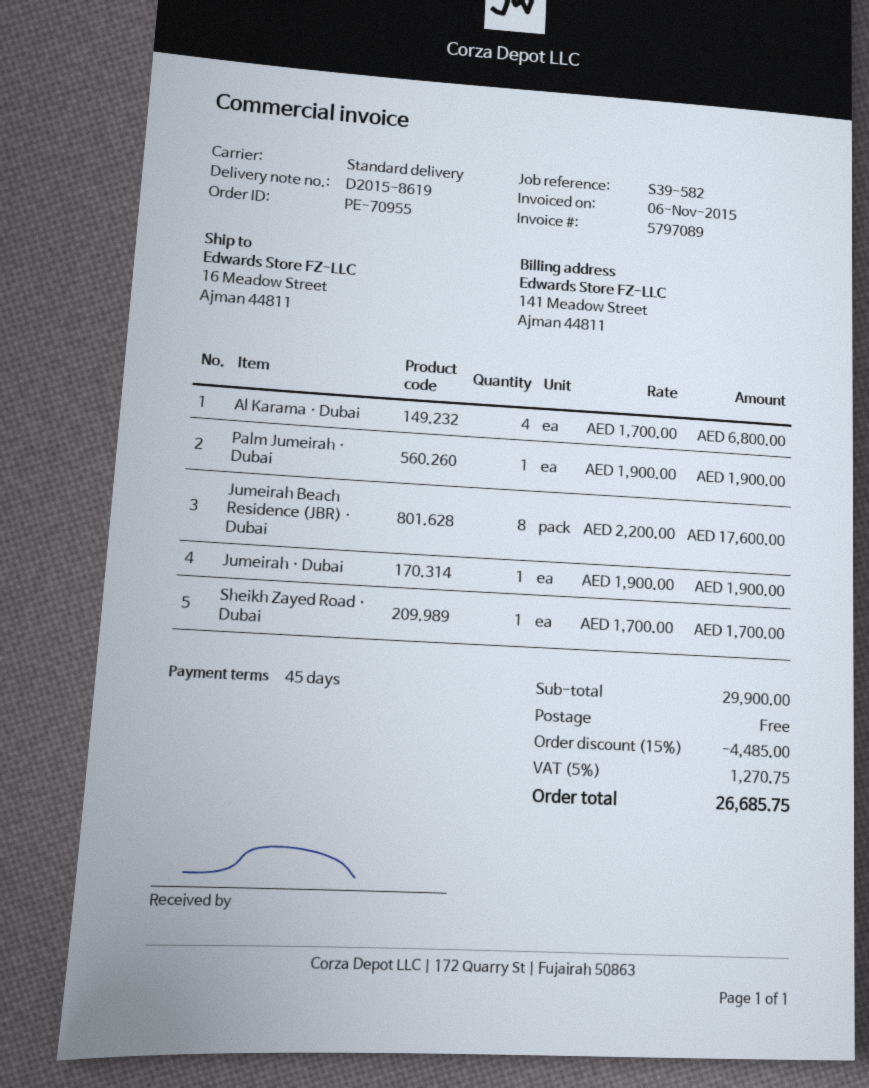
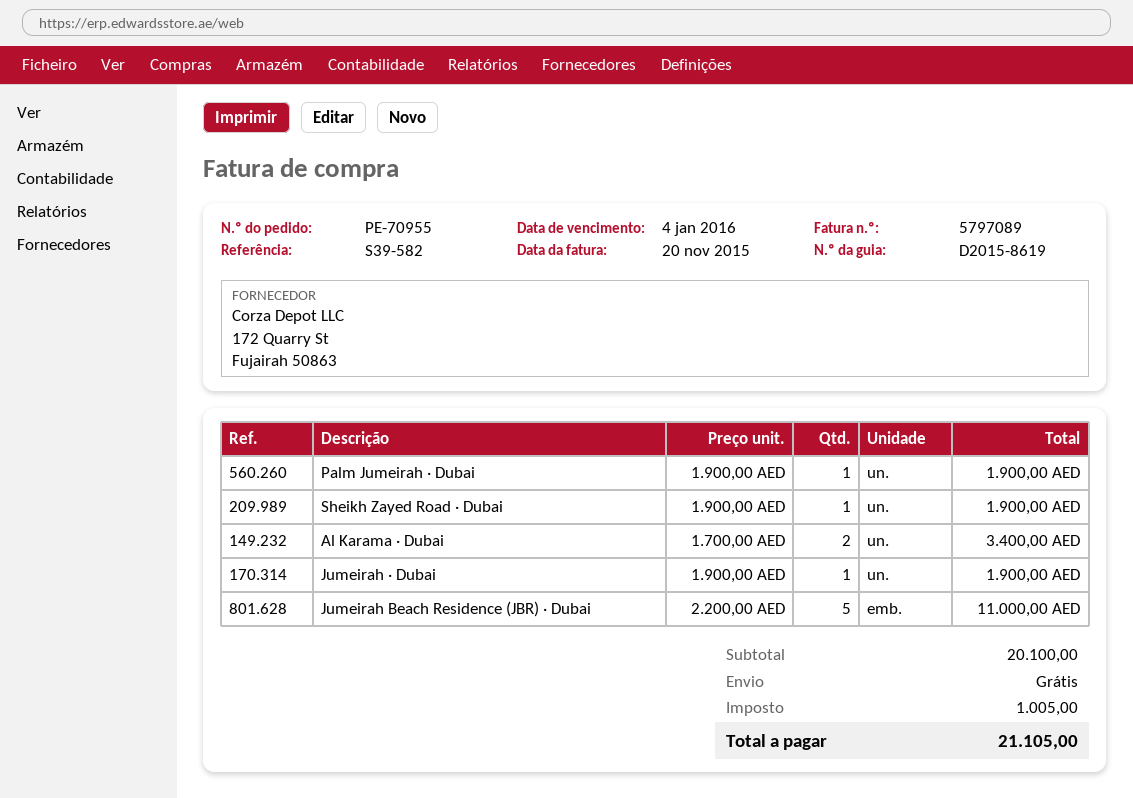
invoice date: 2015-11-06 -> 2015-11-20
Al Karama · Dubai: 4 x 1700.00 = 6800.00 -> 2 x 1700.00 = 3400.00
Jumeirah Beach Residence (JBR) · Dubai: 8 x 2200.00 = 17600.00 -> 5 x 2200.00 = 11000.00
Sheikh Zayed Road · Dubai: 1 x 1700.00 = 1700.00 -> 1 x 1900.00 = 1900.00
subtotal: 29900.00 -> 20100.00
discount: 15% = 4485.00 -> none
tax: 1270.75 -> 1005.00
total: 26685.75 -> 21105.00

